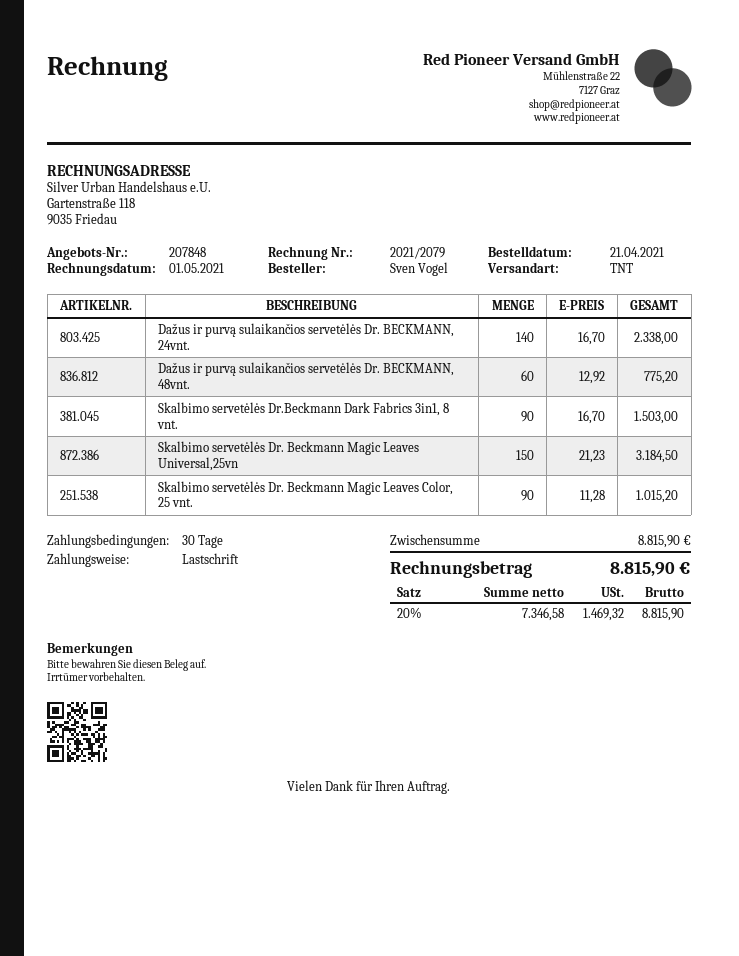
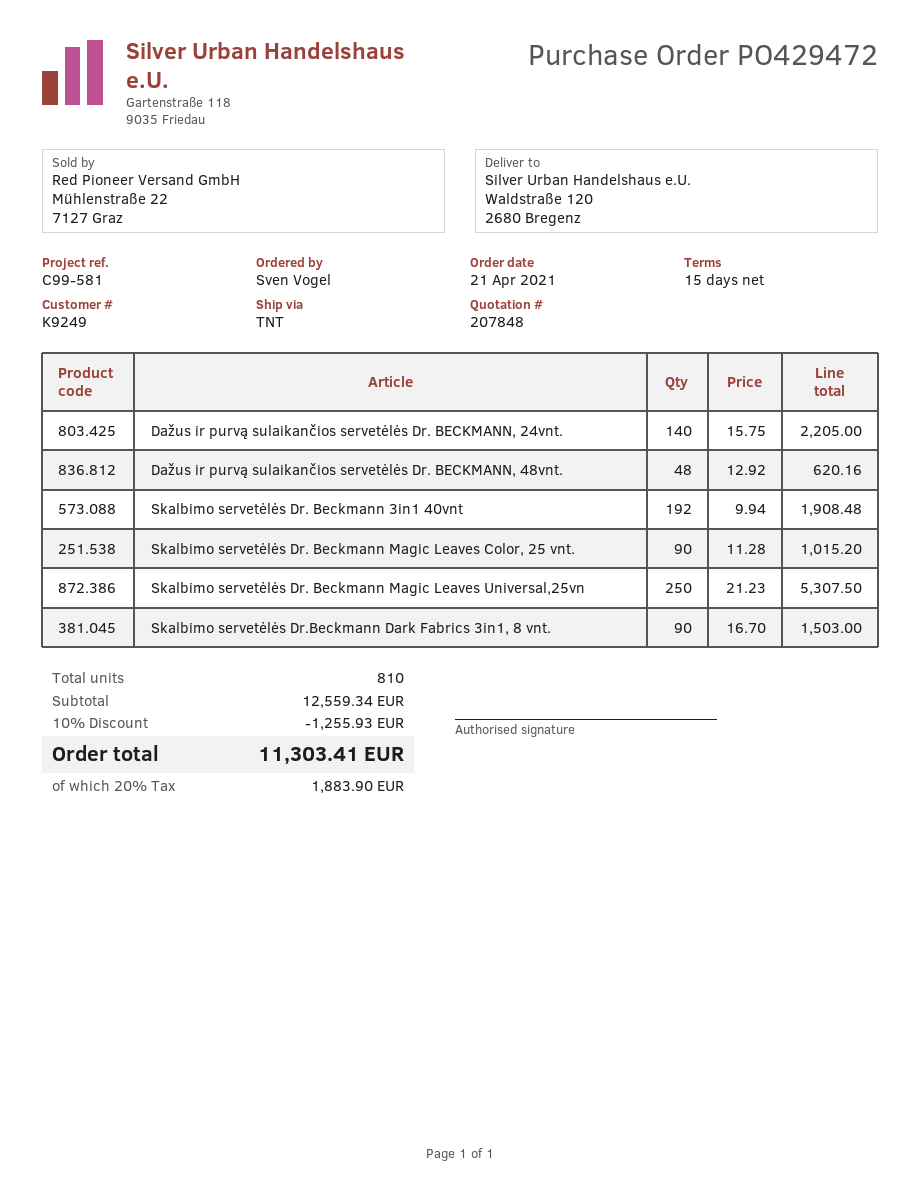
payment terms: 30 days -> 15 days
Dažus ir purvą sulaikančios servetėlės Dr. BECKMANN, 24vnt.: 140 x 16.70 = 2338.00 -> 140 x 15.75 = 2205.00
Dažus ir purvą sulaikančios servetėlės Dr. BECKMANN, 48vnt.: 60 x 12.92 = 775.20 -> 48 x 12.92 = 620.16
Skalbimo servetėlės Dr. Beckmann Magic Leaves Universal,25vn: 150 x 21.23 = 3184.50 -> 250 x 21.23 = 5307.50
Skalbimo servetėlės Dr. Beckmann 3in1 40vnt: none -> 192 x 9.94 = 1908.48
subtotal: 8815.90 -> 12559.34
discount: none -> 10% = 1255.93
tax: 20% = 1469.32 -> 20% = 1883.90
total: 8815.90 -> 11303.41

